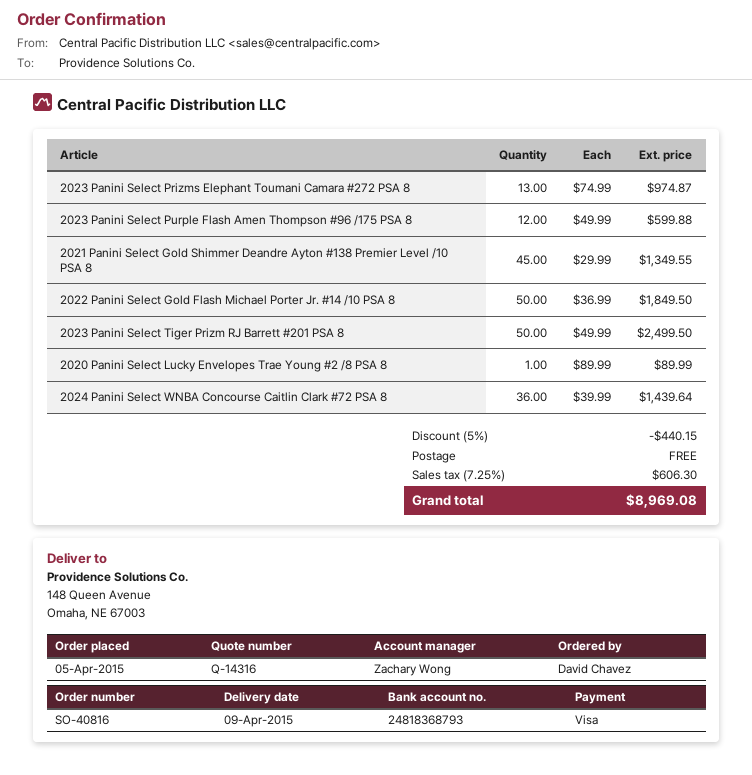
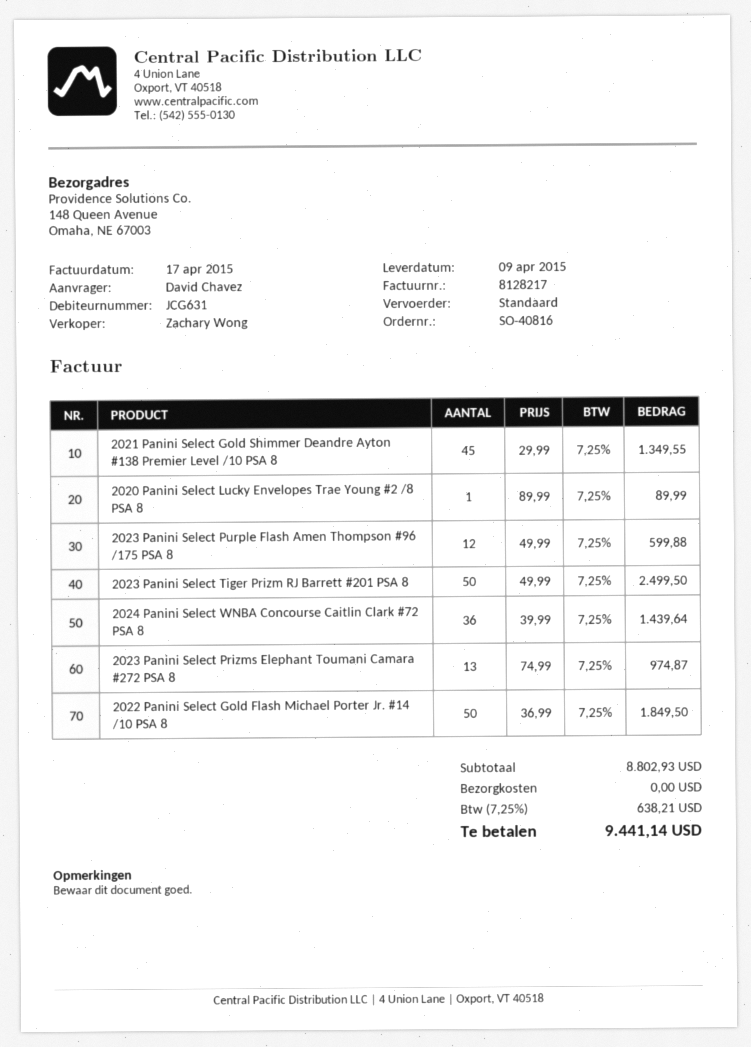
discount: 5% = 440.15 -> none
tax: 7.25% = 606.30 -> 7.25% = 638.21
total: 8969.08 -> 9441.14

